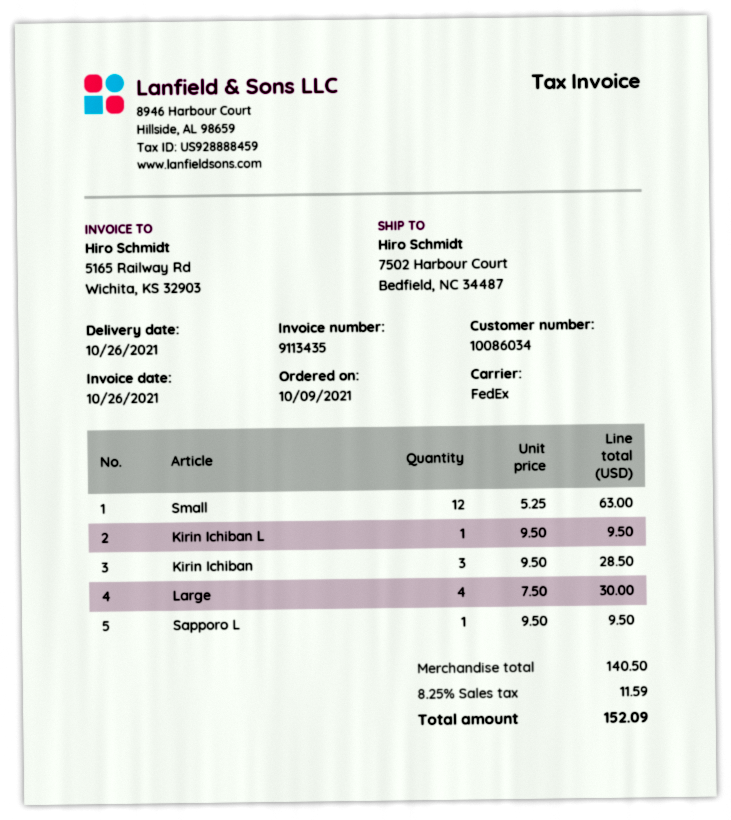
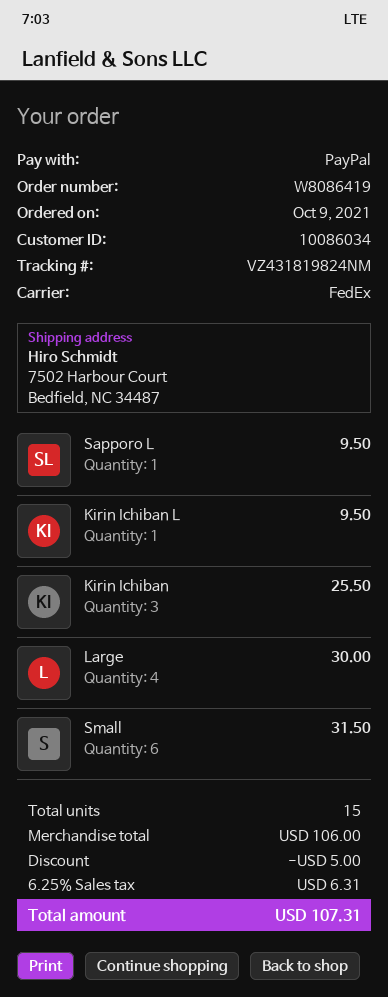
Small: 12 for 63.00 -> 6 for 31.50
Kirin Ichiban: 3 for 28.50 -> 3 for 25.50
subtotal: 140.50 -> 106.00
discount: none -> 5.00
tax: 8.25% = 11.59 -> 6.25% = 6.31
total: 152.09 -> 107.31

